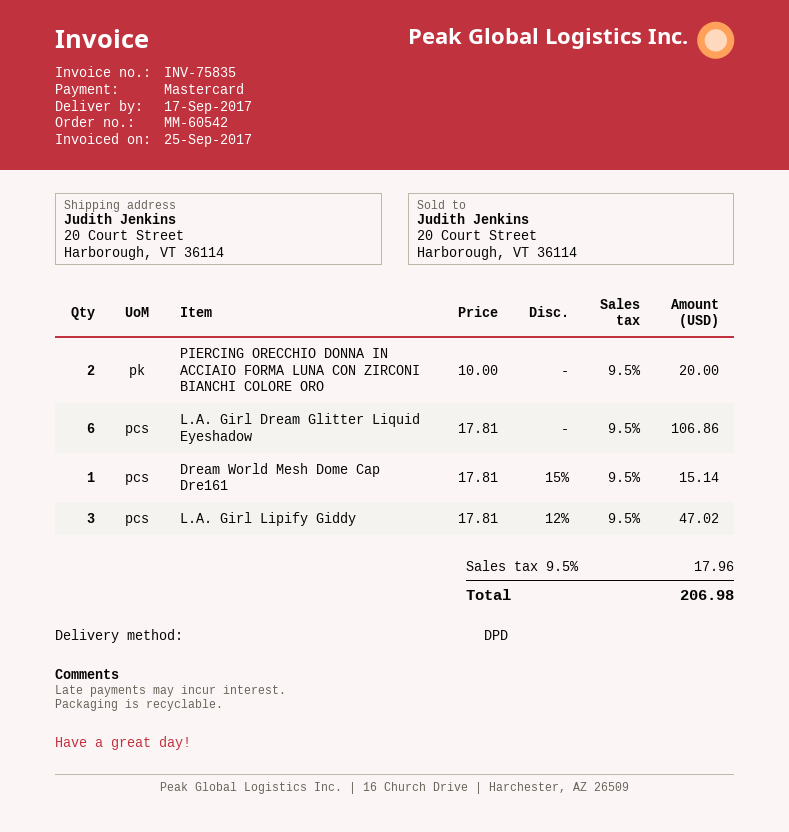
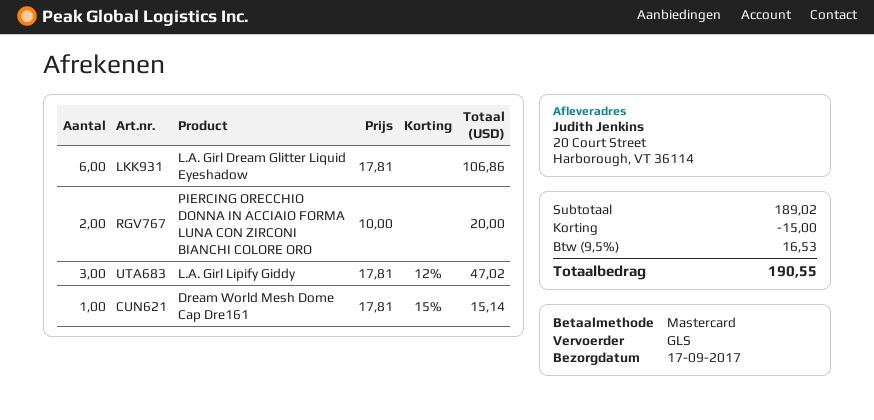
shipping method: DPD -> GLS
discount: none -> 15.00
tax: 9.5% = 17.96 -> 9.5% = 16.53
total: 206.98 -> 190.55

